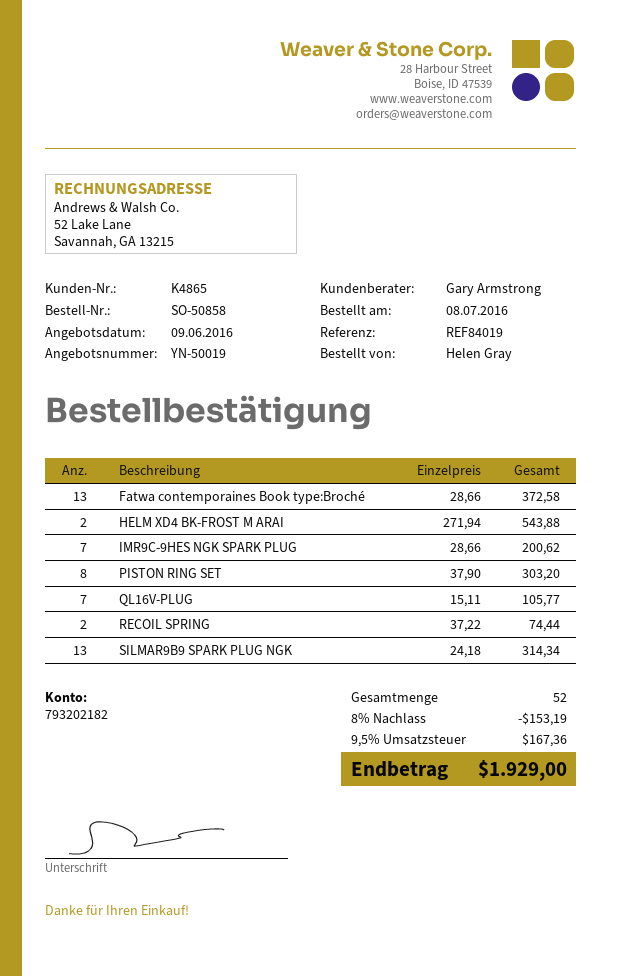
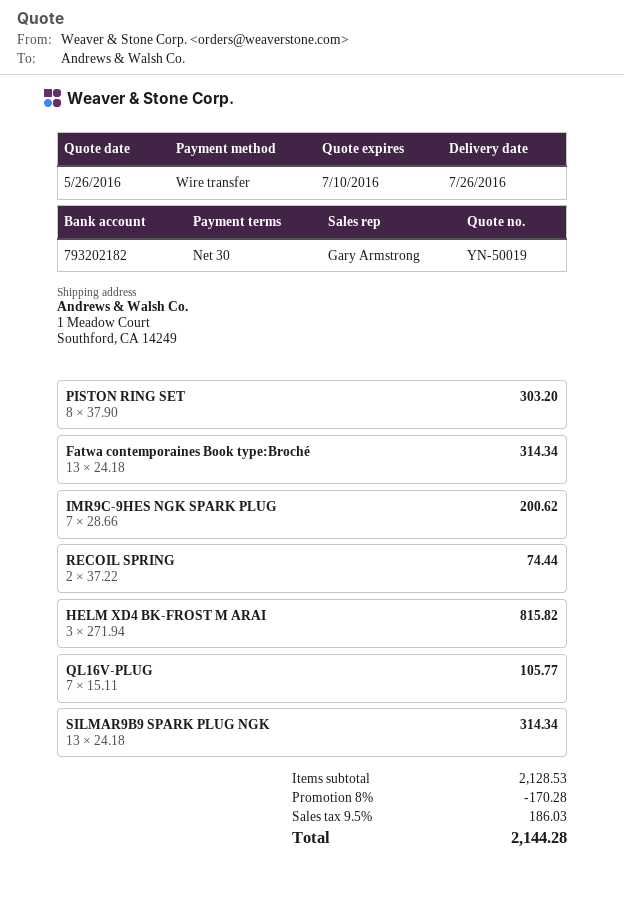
quote date: 2016-06-09 -> 2016-05-26
Fatwa contemporaines Book type:Broché: 13 x 28.66 = 372.58 -> 13 x 24.18 = 314.34
HELM XD4 BK-FROST M ARAI: 2 x 271.94 = 543.88 -> 3 x 271.94 = 815.82
discount: 8% = 153.19 -> 8% = 170.28
tax: 9.5% = 167.36 -> 9.5% = 186.03
total: 1929.00 -> 2144.28

